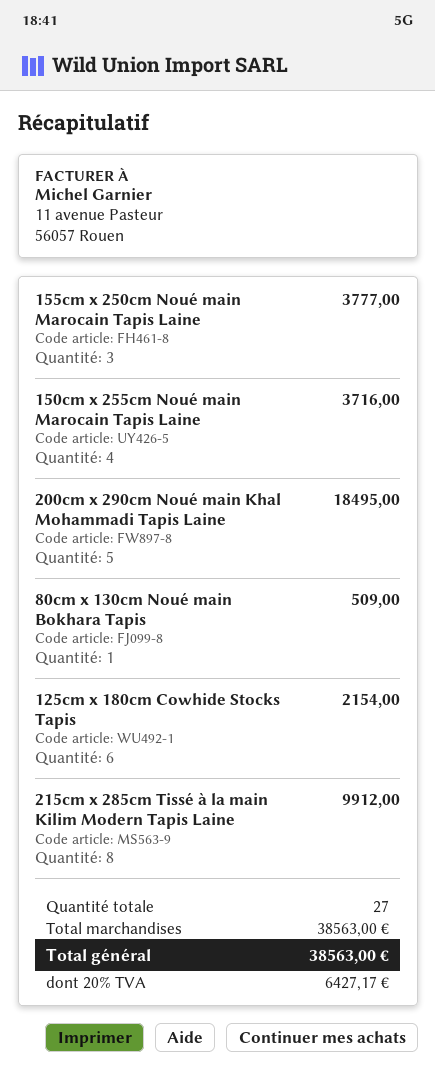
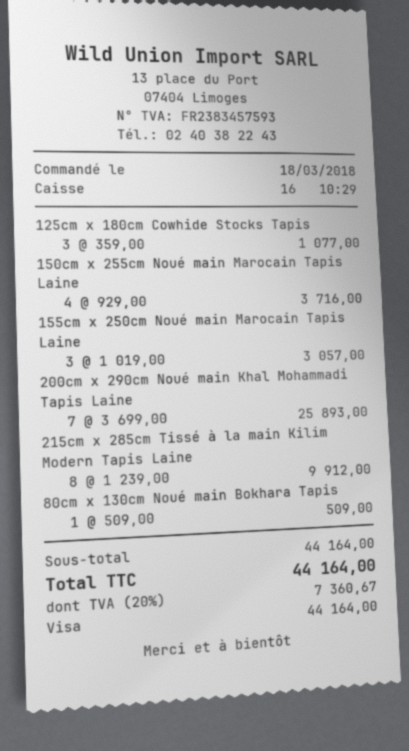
155cm x 250cm Noué main Marocain Tapis Laine: 3 for 3777.00 -> 3 for 3057.00
200cm x 290cm Noué main Khal Mohammadi Tapis Laine: 5 for 18495.00 -> 7 for 25893.00
125cm x 180cm Cowhide Stocks Tapis: 6 for 2154.00 -> 3 for 1077.00
subtotal: 38563.00 -> 44164.00
tax: 20% = 6427.17 -> 20% = 7360.67
total: 38563.00 -> 44164.00

